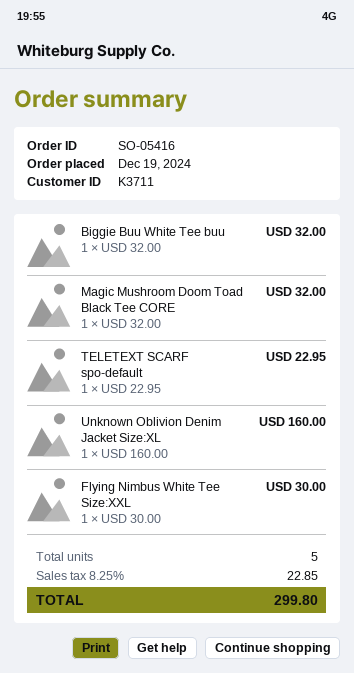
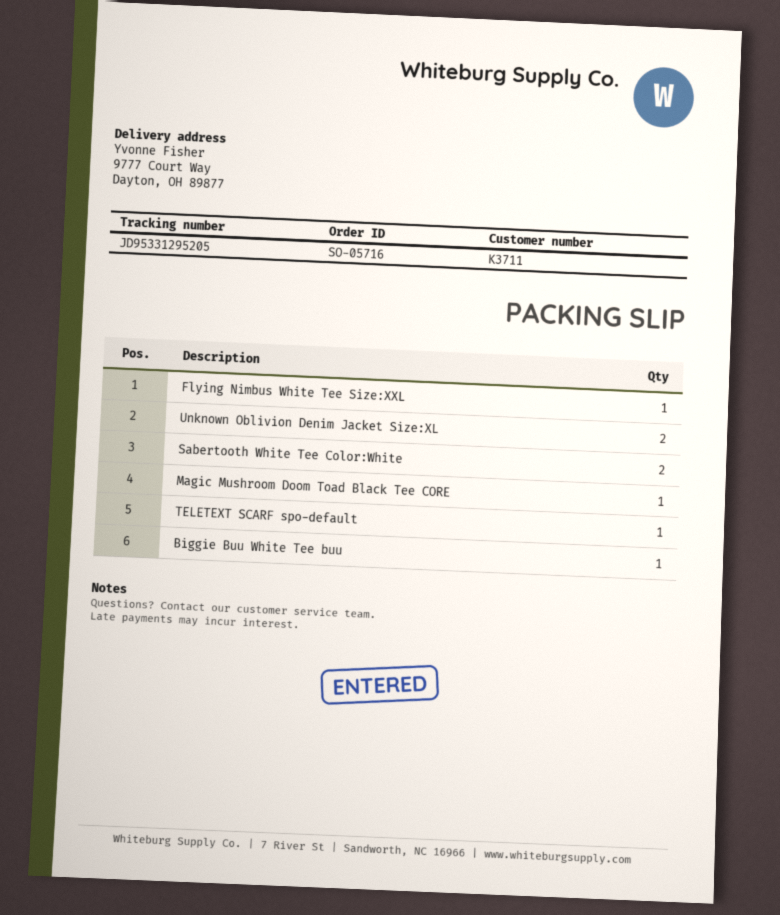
order number: SO-05416 -> SO-05716
Unknown Oblivion Denim Jacket Size:XL: 1 -> 2
Sabertooth White Tee Color:White: none -> 2

